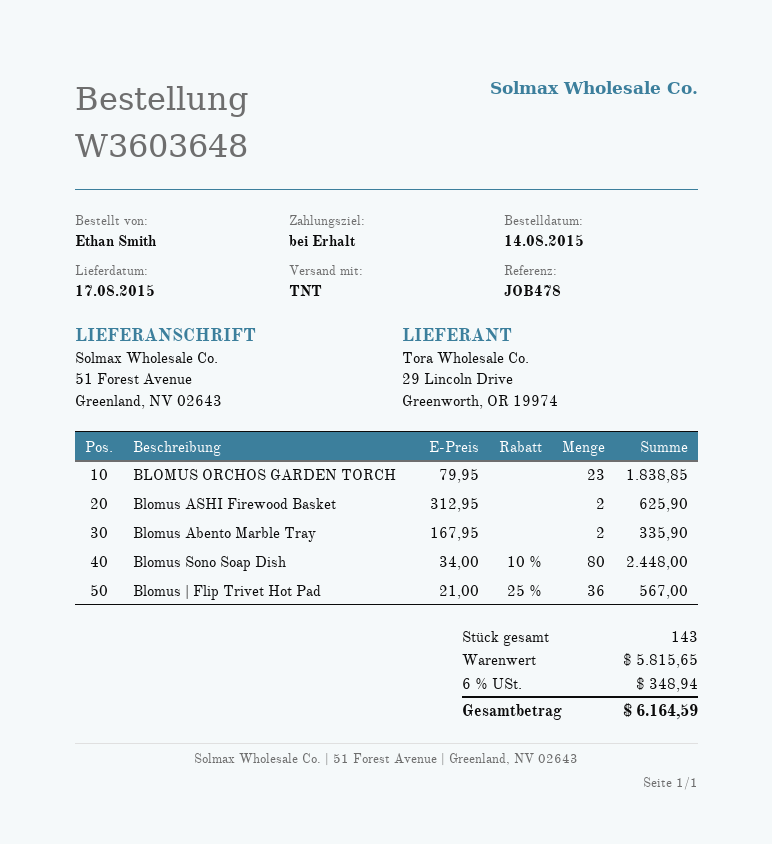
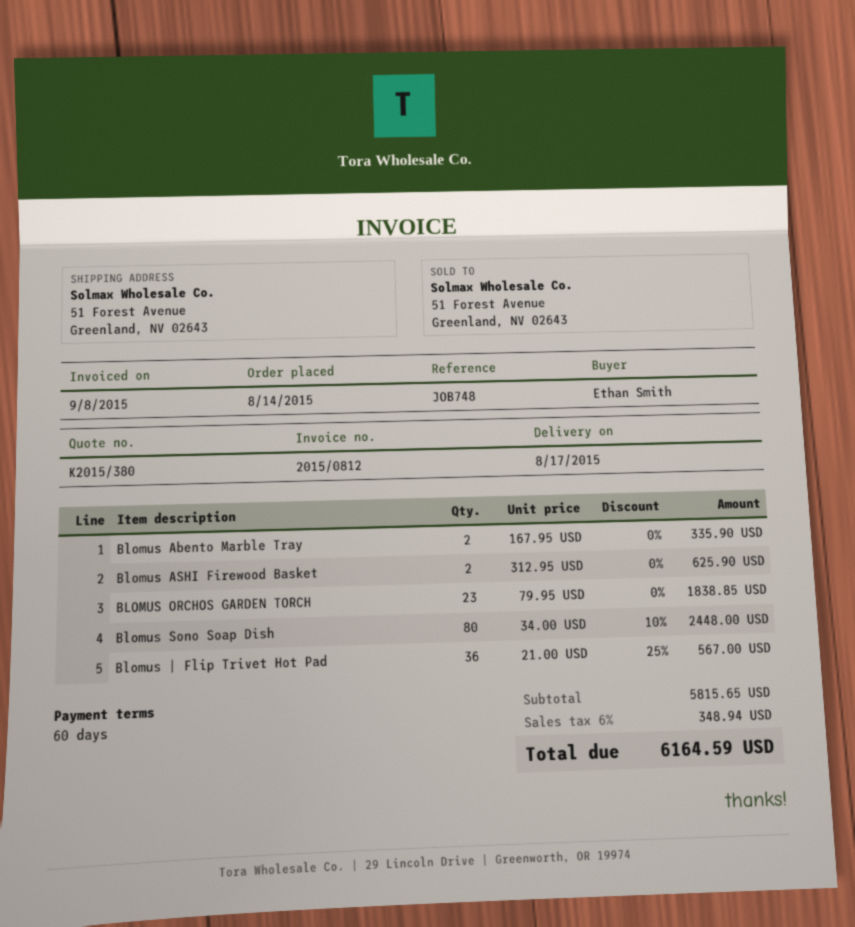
payment terms: on receipt -> 60 days
reference: JOB478 -> JOB748

